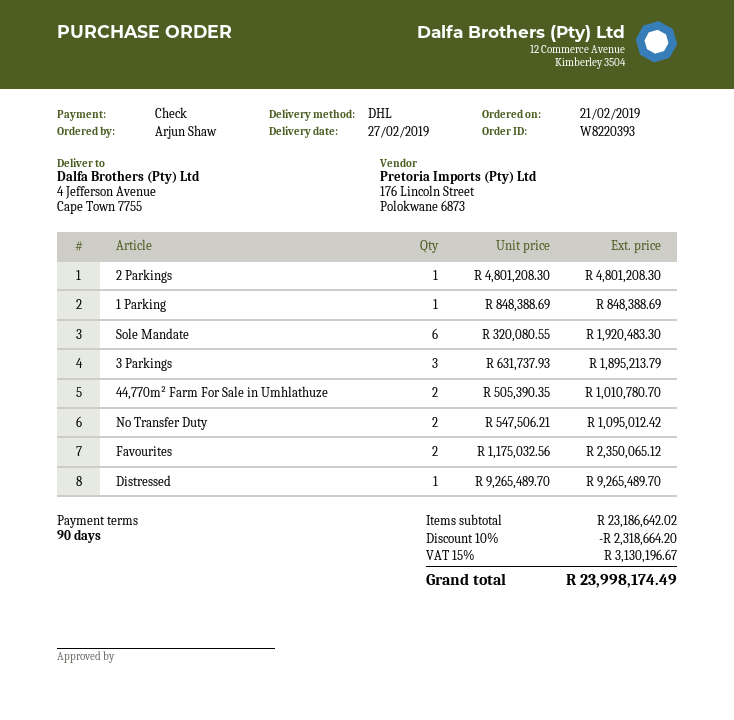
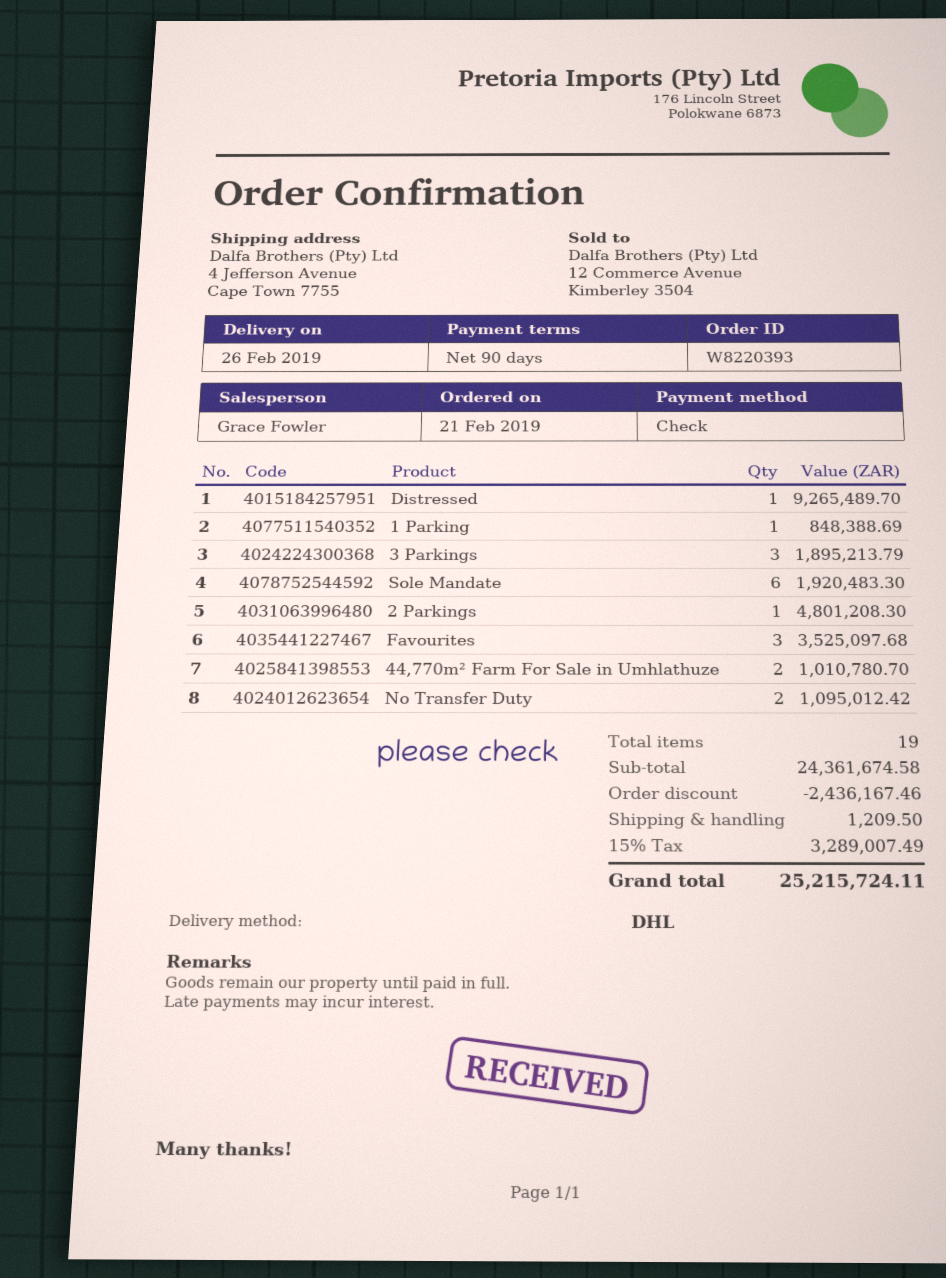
delivery date: 2019-02-27 -> 2019-02-26
Favourites: 2 for 2350065.12 -> 3 for 3525097.68
subtotal: 23186642.02 -> 24361674.58
discount: 2318664.20 -> 2436167.46
shipping: none -> 1209.50
tax: 15% = 3130196.67 -> 15% = 3289007.49
total: 23998174.49 -> 25215724.11

